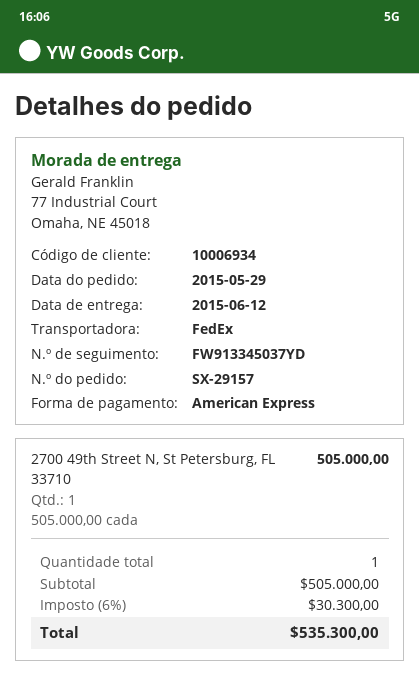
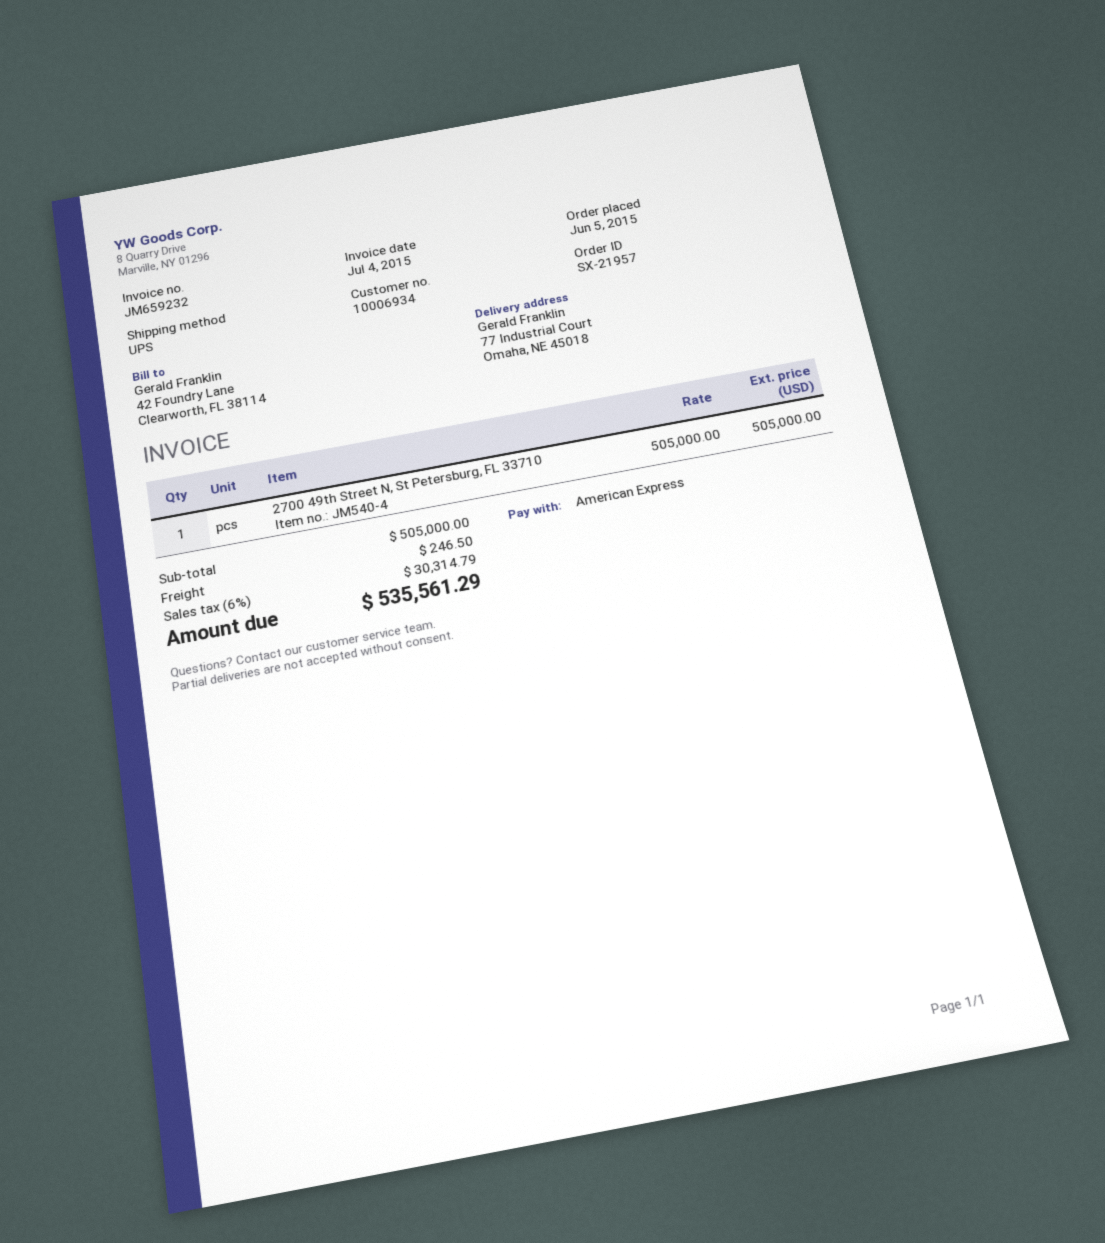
order number: SX-29157 -> SX-21957
order date: 2015-05-29 -> 2015-06-05
shipping method: FedEx -> UPS
shipping: none -> 246.50
tax: 6% = 30300.00 -> 6% = 30314.79
total: 535300.00 -> 535561.29

